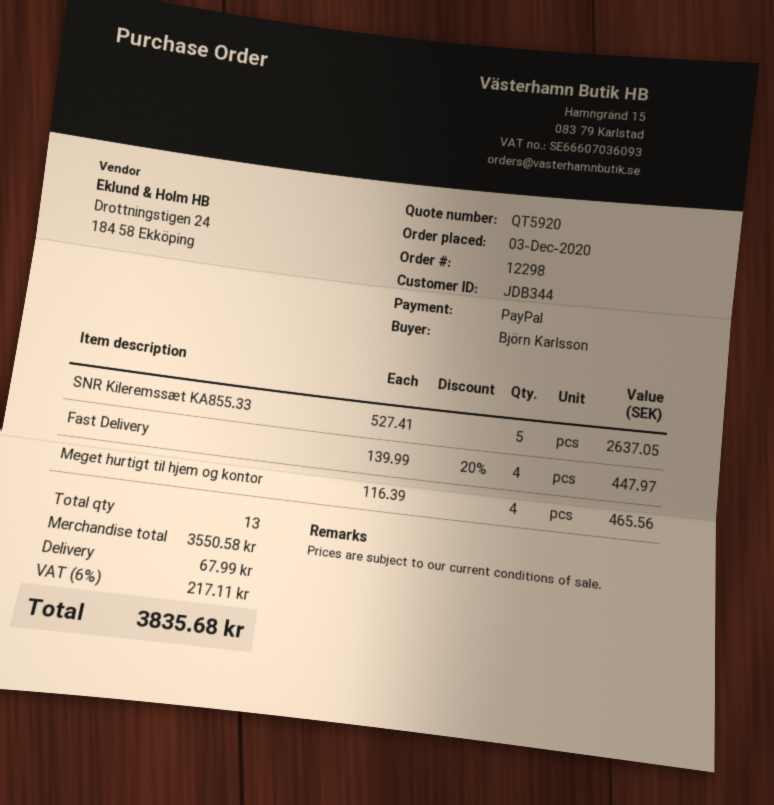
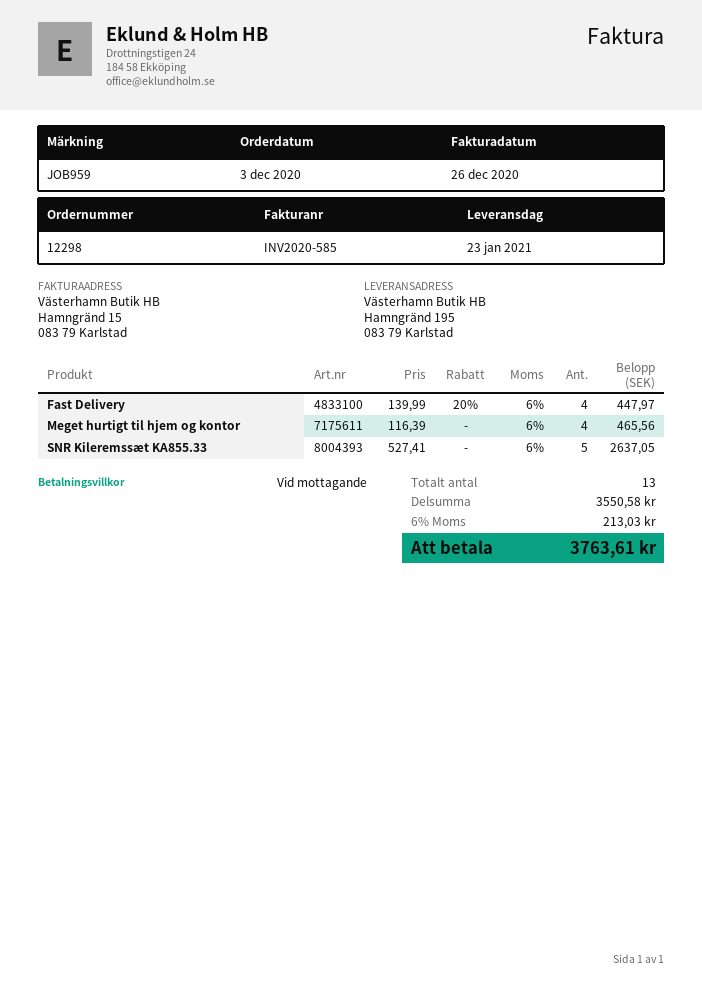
shipping: 67.99 -> none
tax: 6% = 217.11 -> 6% = 213.03
total: 3835.68 -> 3763.61

